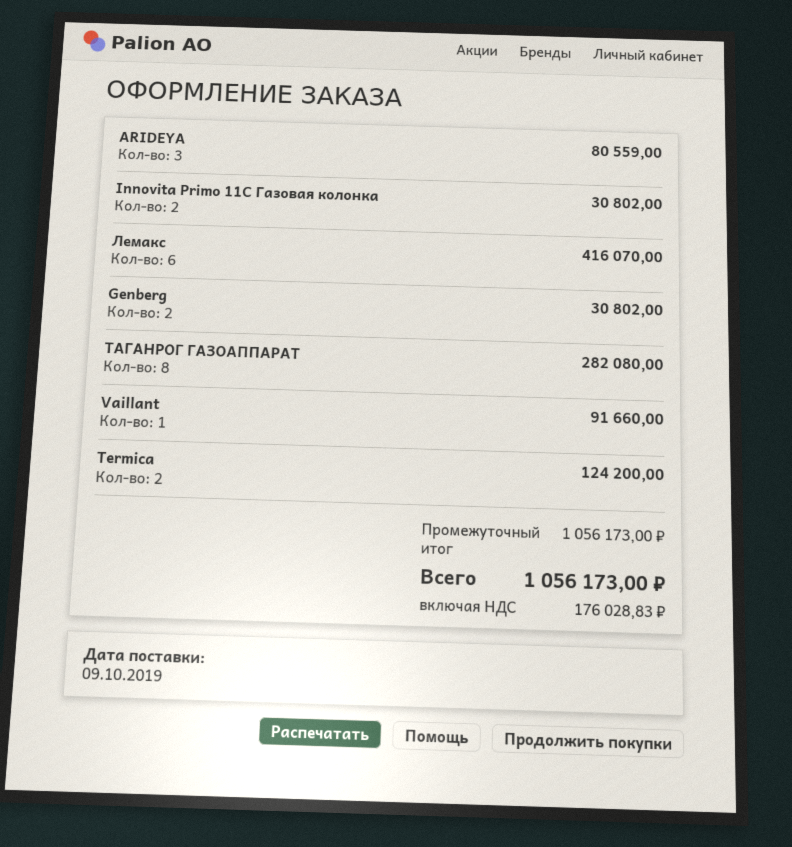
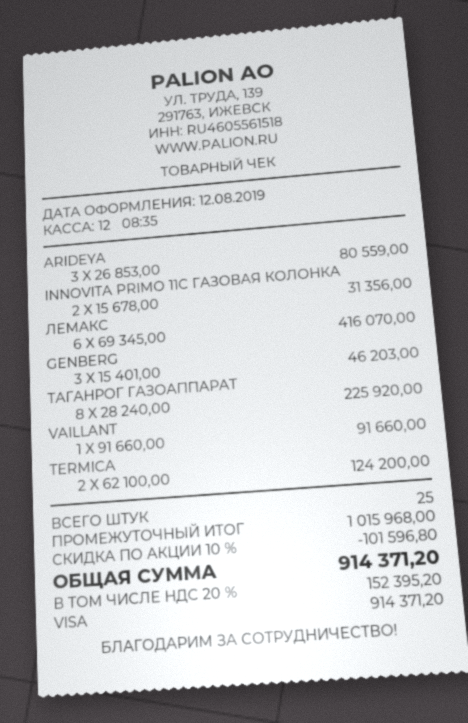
Innovita Primo 11C Газовая колонка: 2 for 30802.00 -> 2 for 31356.00
Genberg: 2 for 30802.00 -> 3 for 46203.00
ТАГАНРОГ ГАЗОАППАРАТ: 8 for 282080.00 -> 8 for 225920.00
subtotal: 1056173.00 -> 1015968.00
discount: none -> 10% = 101596.80
tax: 176028.83 -> 152395.20
total: 1056173.00 -> 914371.20

